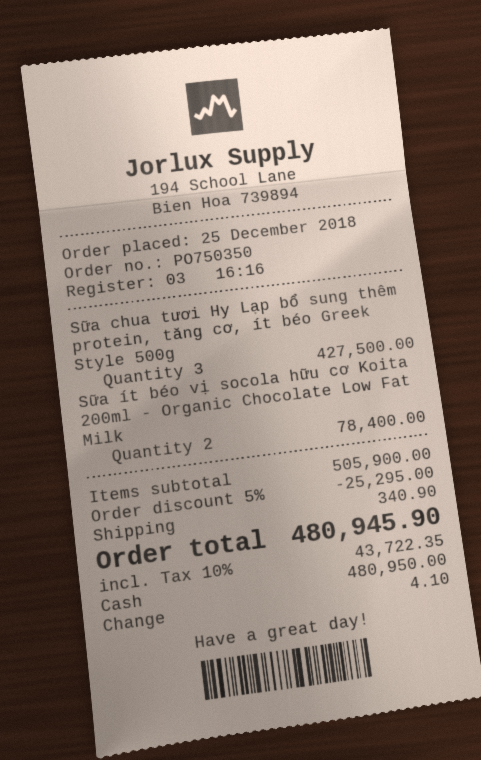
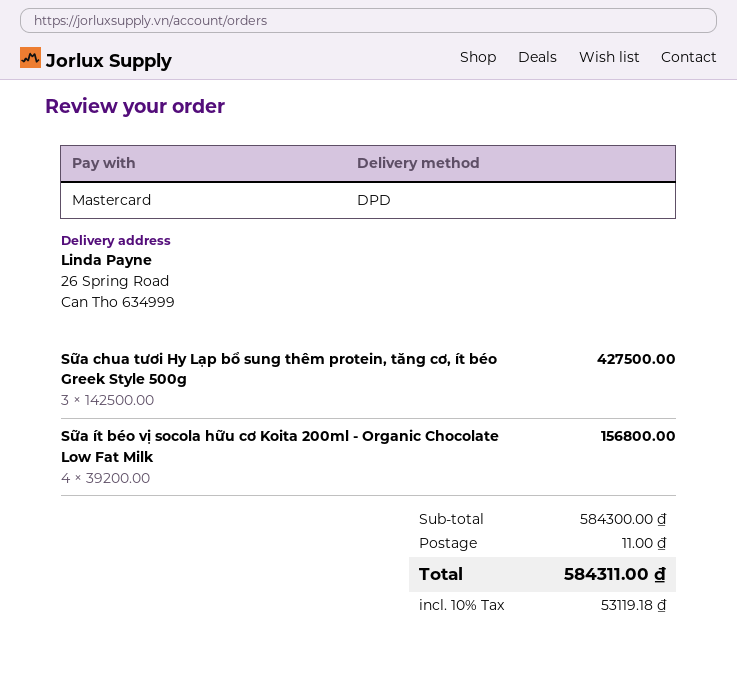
payment method: cash -> Mastercard
Sữa ít béo vị socola hữu cơ Koita 200ml - Organic Chocolate Low Fat Milk: 2 for 78400.00 -> 4 for 156800.00
subtotal: 505900.00 -> 584300.00
discount: 5% = 25295.00 -> none
shipping: 340.90 -> 11.00
tax: 10% = 43722.35 -> 10% = 53119.18
total: 480945.90 -> 584311.00

